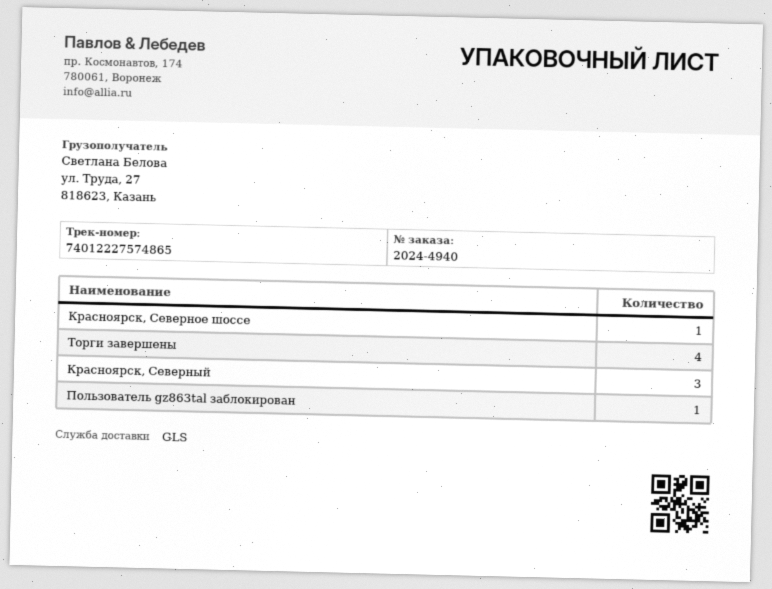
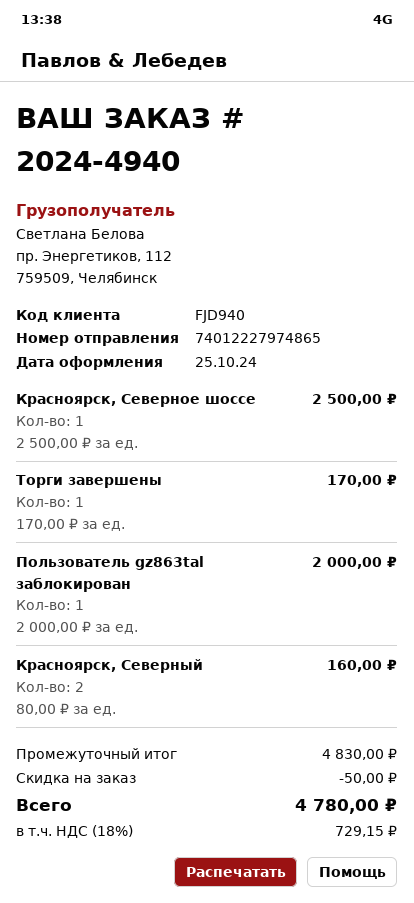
tracking number: 74012227574865 -> 74012227974865
ship to: ул. Труда, 27, 818623, Казань -> пр. Энергетиков, 112, 759509, Челябинск
Торги завершены: 4 -> 1
Красноярск, Северный: 3 -> 2

